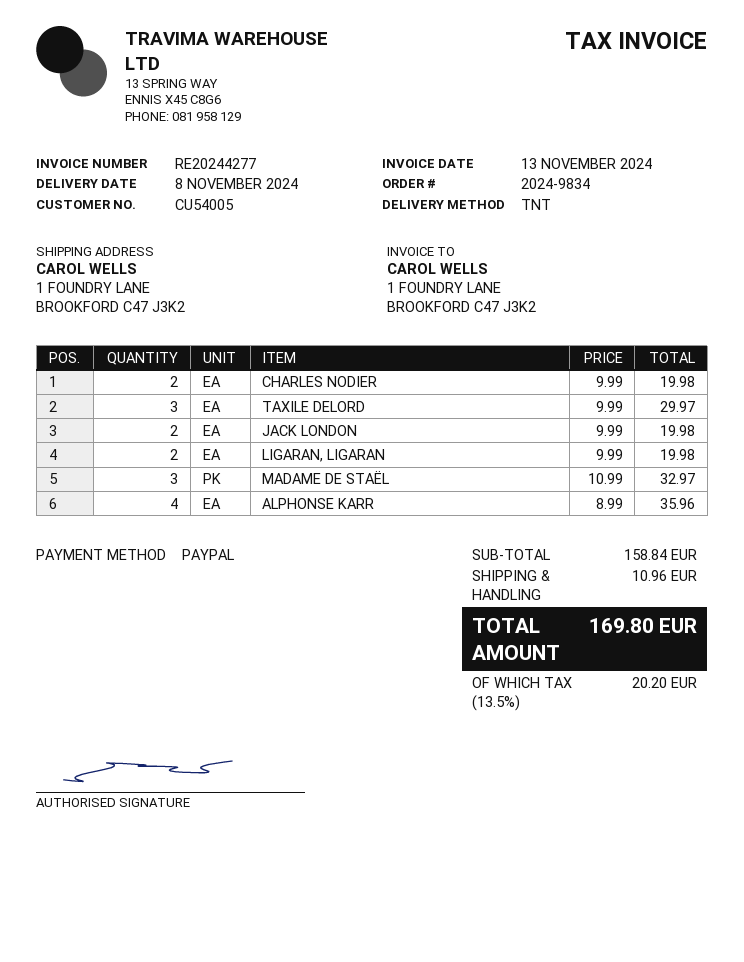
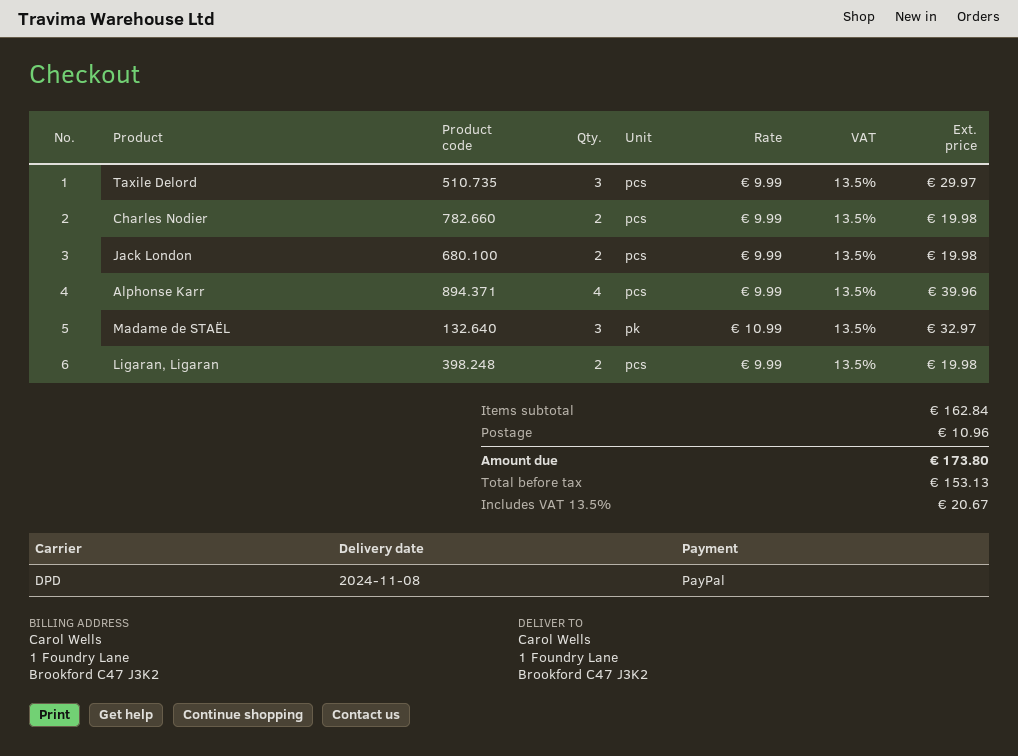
shipping method: TNT -> DPD
ALPHONSE KARR: 4 x 8.99 = 35.96 -> 4 x 9.99 = 39.96
subtotal: 158.84 -> 162.84
tax: 13.5% = 20.20 -> 13.5% = 20.67
total: 169.80 -> 173.80

